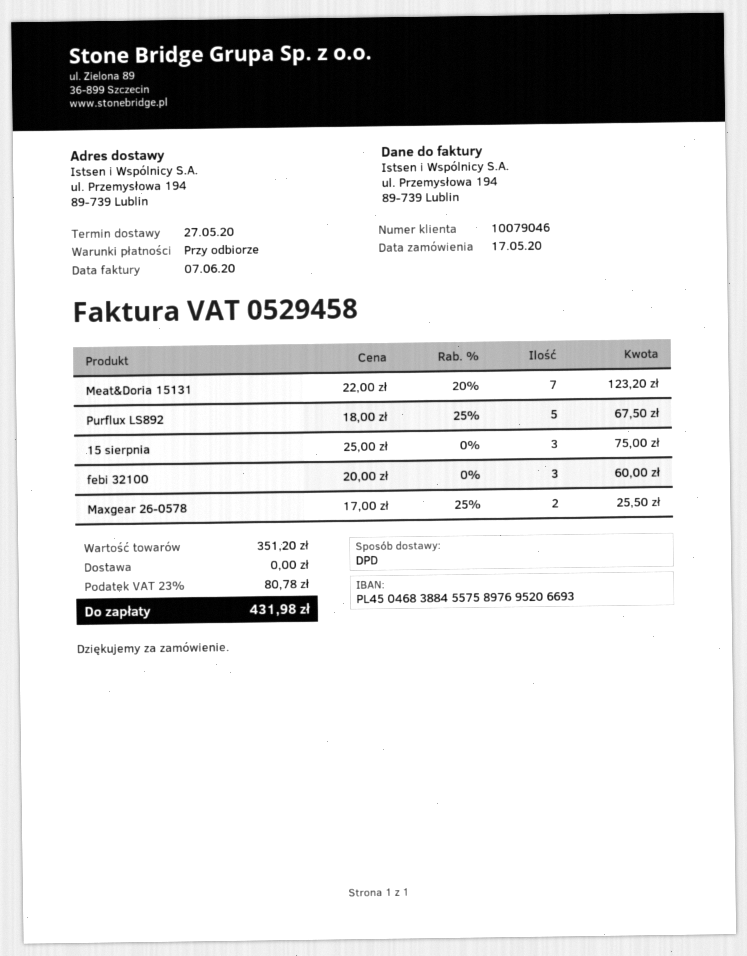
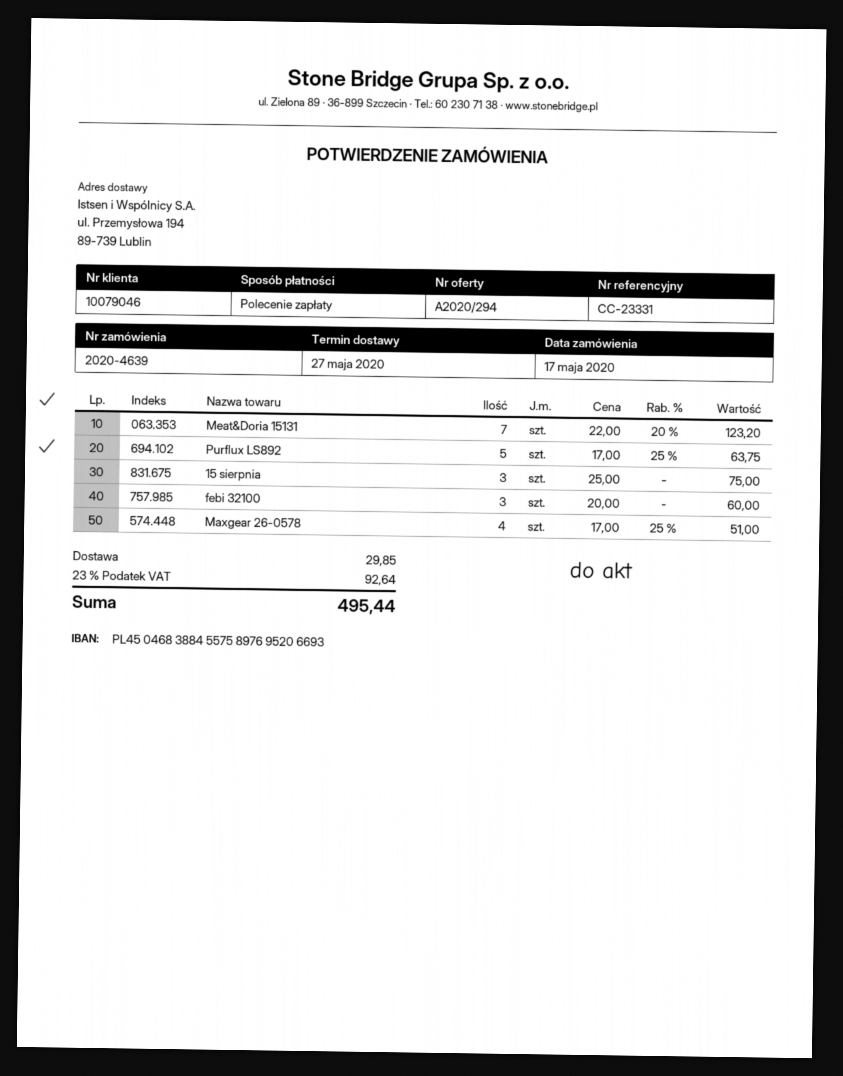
Purflux LS892: 5 x 18.00 - 25% = 67.50 -> 5 x 17.00 - 25% = 63.75
Maxgear 26-0578: 2 x 17.00 - 25% = 25.50 -> 4 x 17.00 - 25% = 51.00
shipping: 0.00 -> 29.85
tax: 23% = 80.78 -> 23% = 92.64
total: 431.98 -> 495.44

